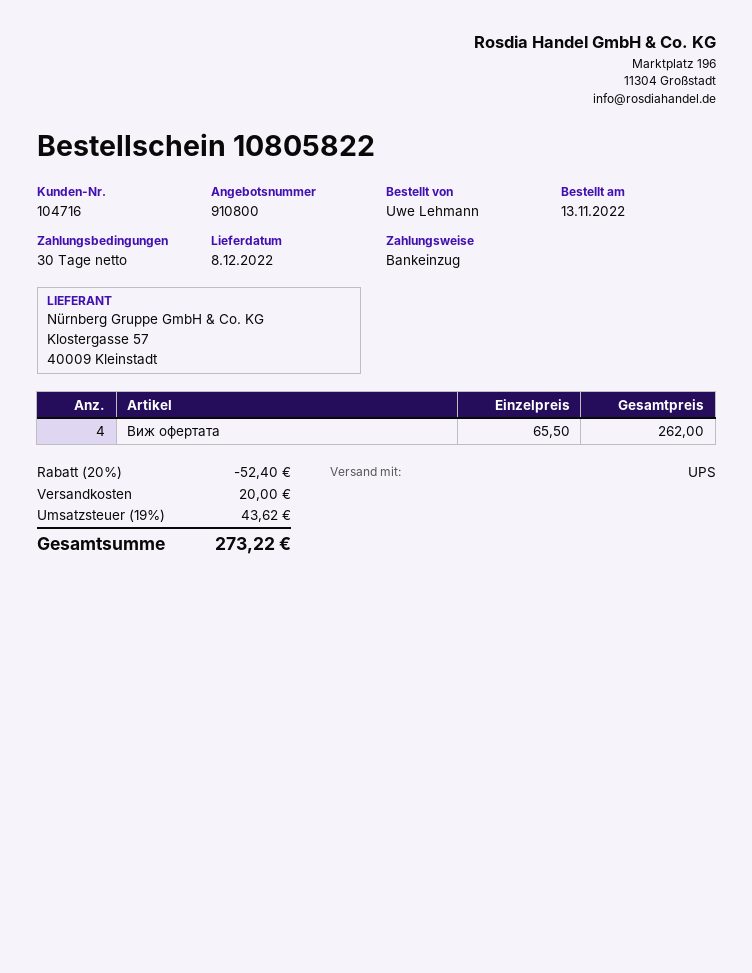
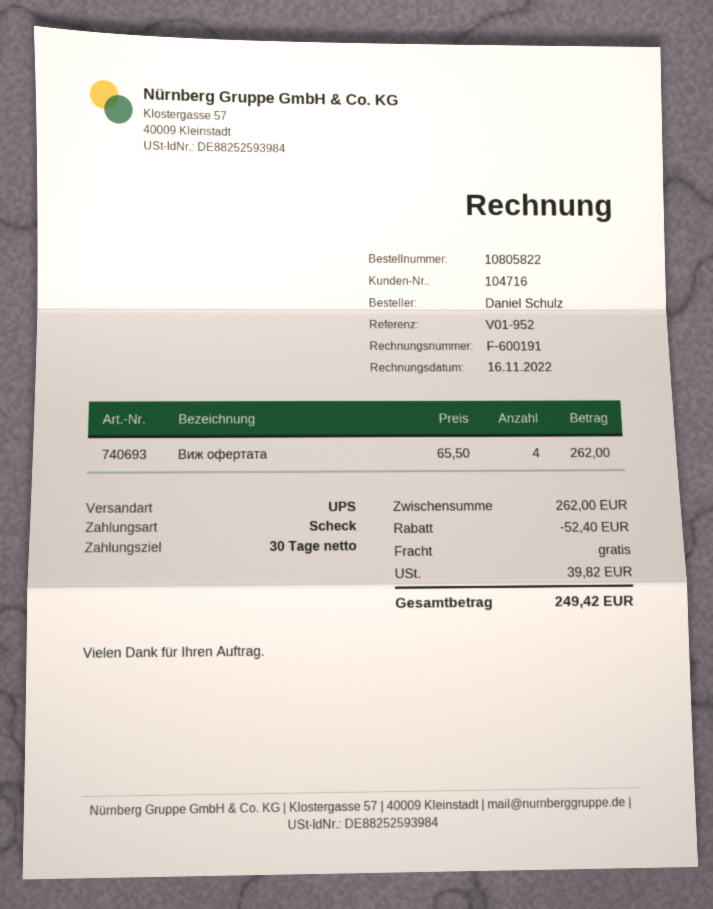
ordered by: Uwe Lehmann -> Daniel Schulz
payment method: direct debit -> cheque
shipping: 20.00 -> 0.00
tax: 43.62 -> 39.82
total: 273.22 -> 249.42

